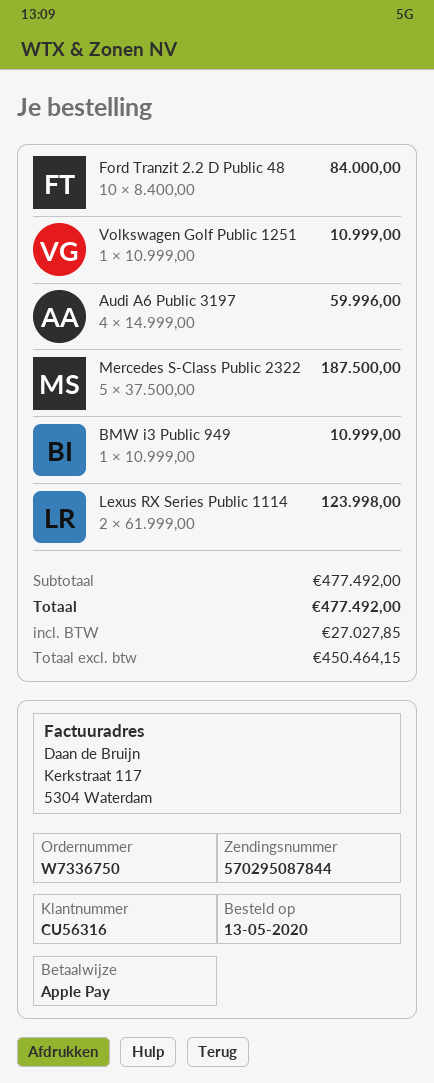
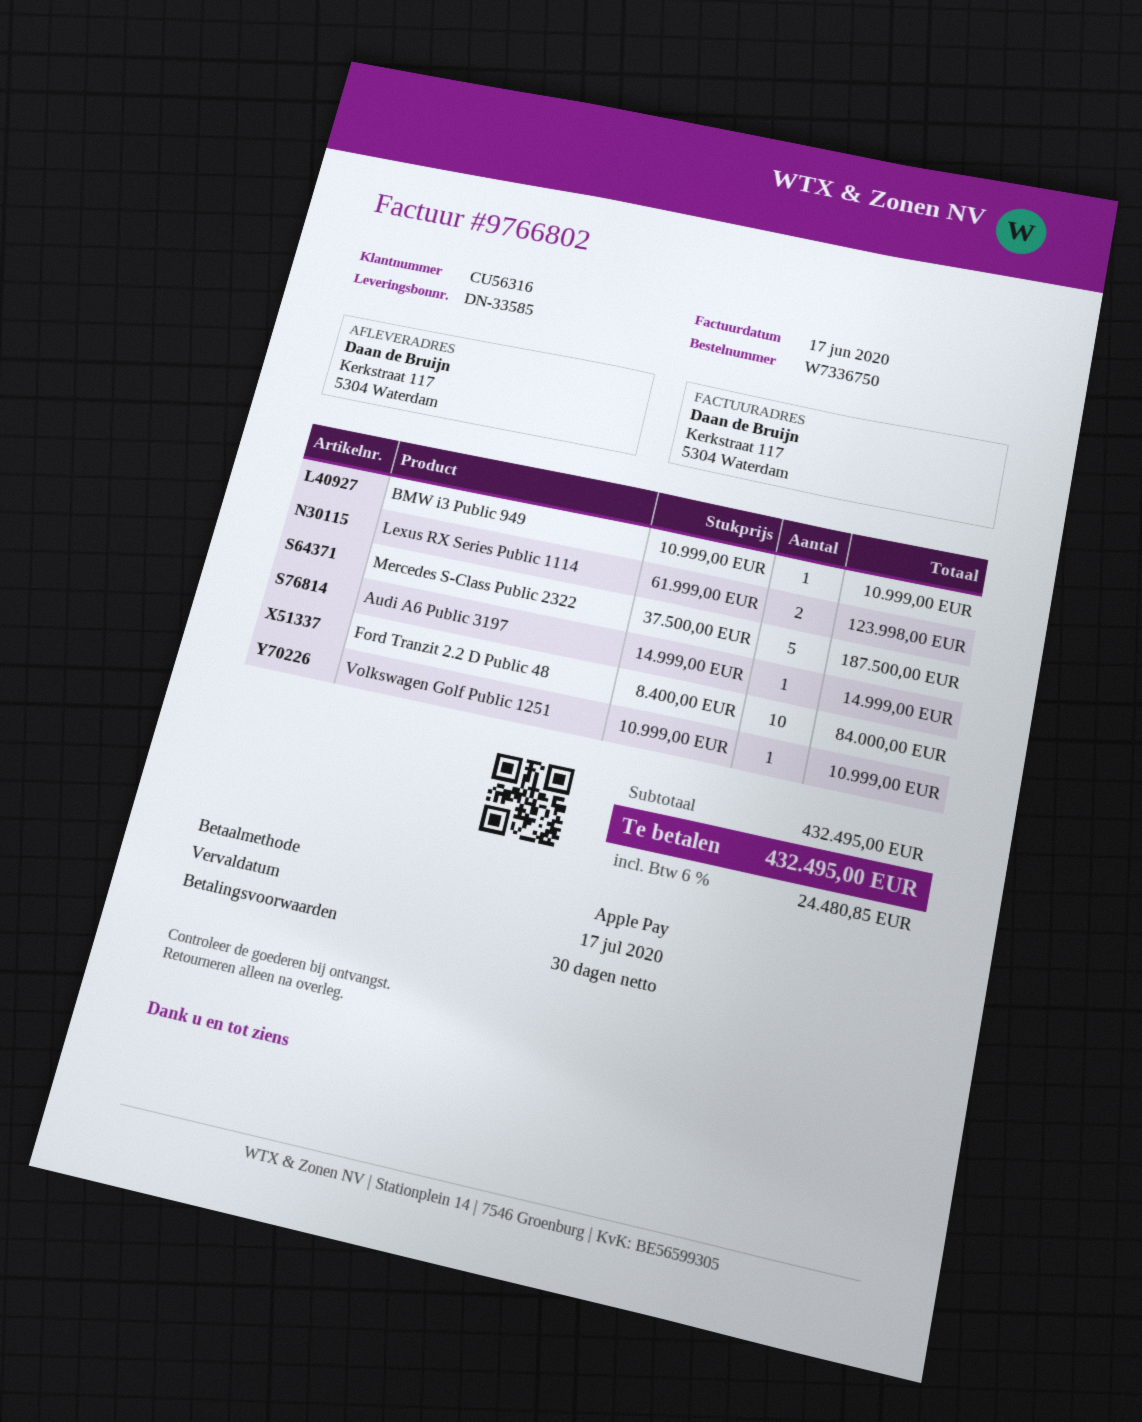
Audi A6 Public 3197: 4 x 14999.00 = 59996.00 -> 1 x 14999.00 = 14999.00
subtotal: 477492.00 -> 432495.00
tax: 27027.85 -> 24480.85
total: 477492.00 -> 432495.00

